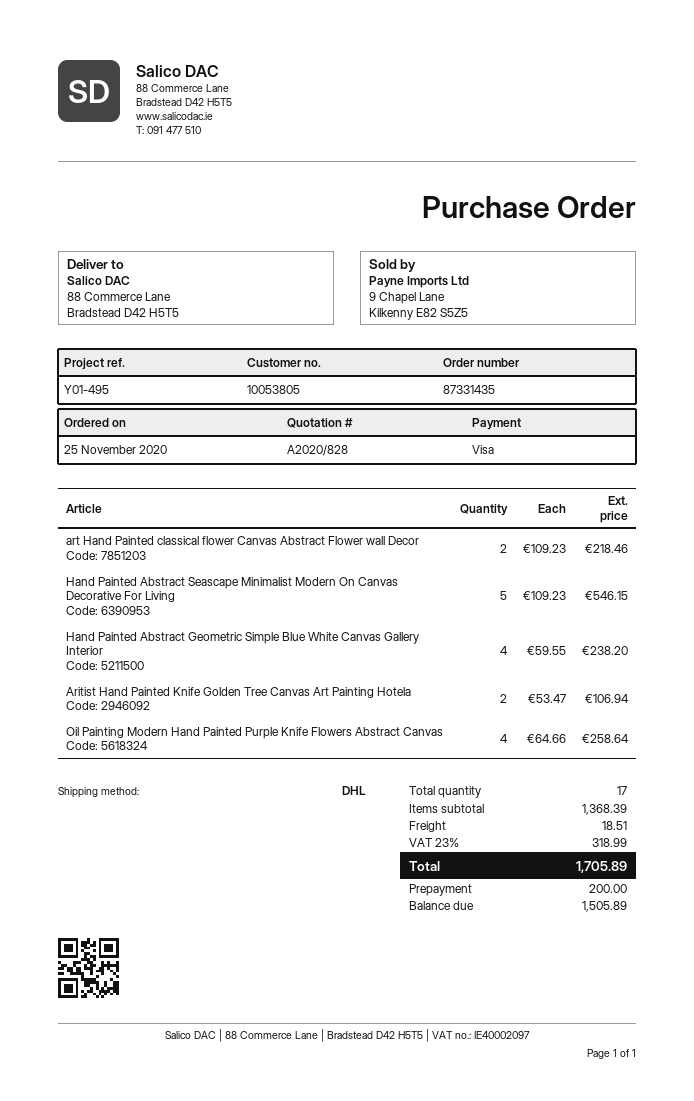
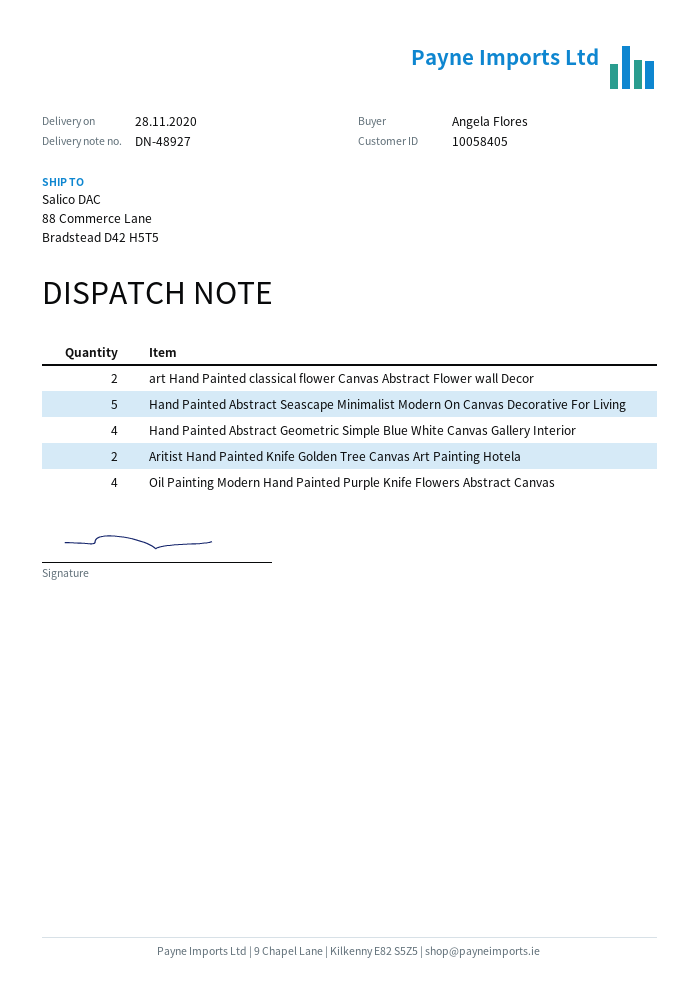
customer number: 10053805 -> 10058405

